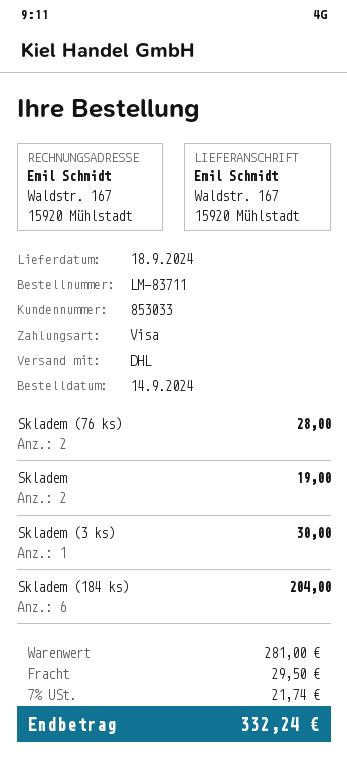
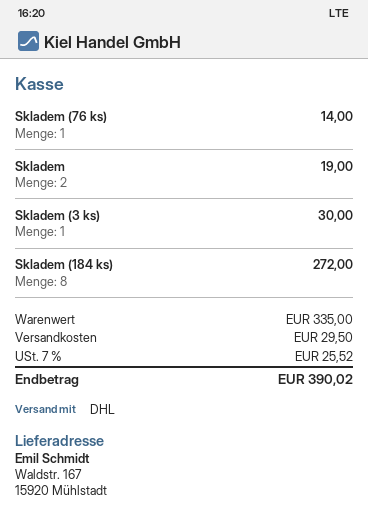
Skladem (76 ks): 2 for 28.00 -> 1 for 14.00
Skladem (184 ks): 6 for 204.00 -> 8 for 272.00
subtotal: 281.00 -> 335.00
tax: 7% = 21.74 -> 7% = 25.52
total: 332.24 -> 390.02

